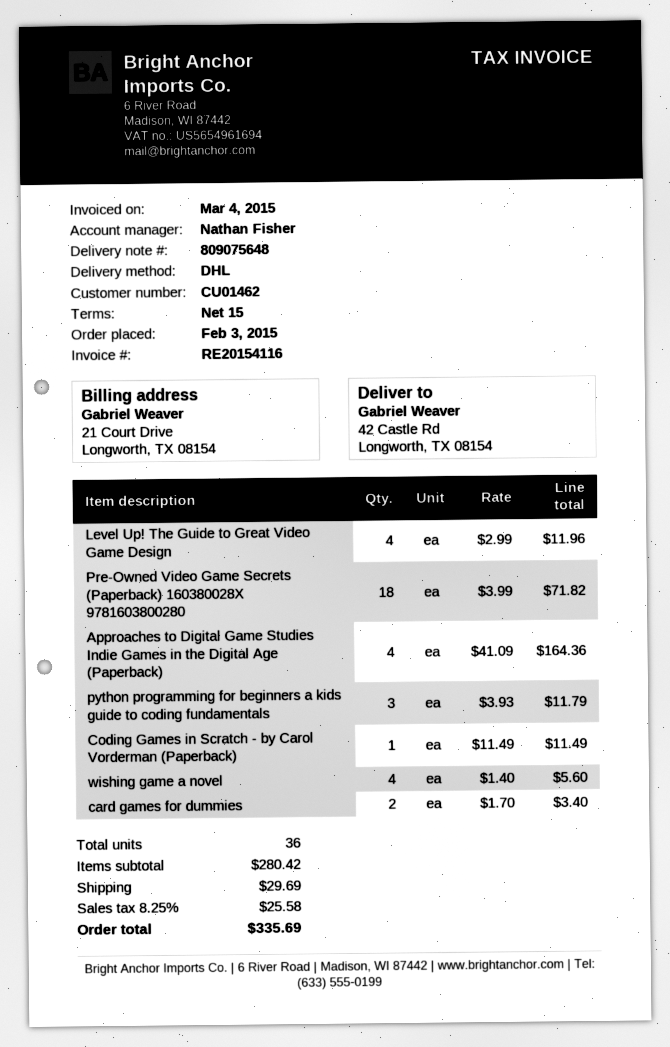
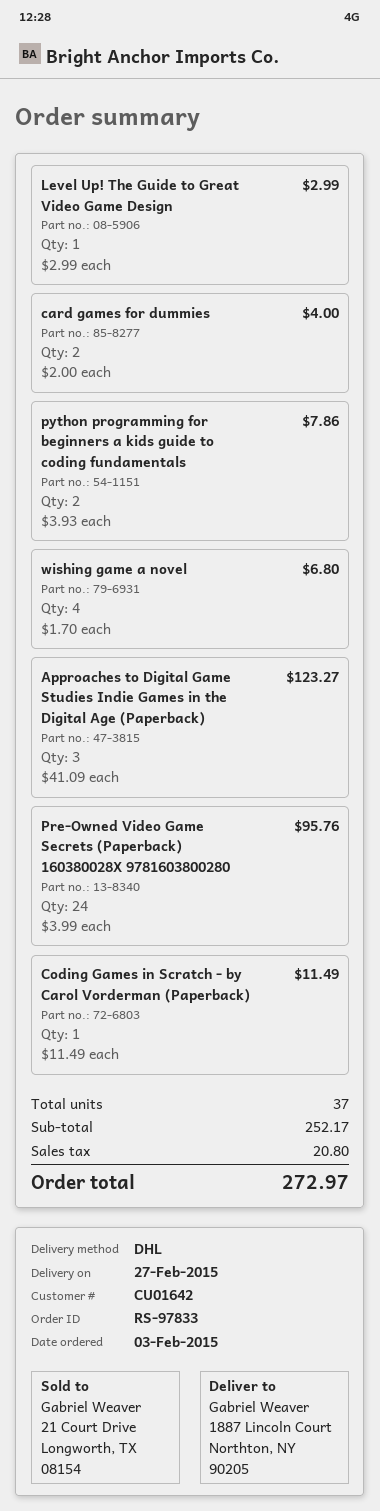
customer number: CU01462 -> CU01642
ship to: 42 Castle Rd, Longworth, TX 08154 -> 1887 Lincoln Court, Northton, NY 90205
Level Up! The Guide to Great Video Game Design: 4 x 2.99 = 11.96 -> 1 x 2.99 = 2.99
Pre-Owned Video Game Secrets (Paperback) 160380028X 9781603800280: 18 x 3.99 = 71.82 -> 24 x 3.99 = 95.76
Approaches to Digital Game Studies Indie Games in the Digital Age (Paperback): 4 x 41.09 = 164.36 -> 3 x 41.09 = 123.27
python programming for beginners a kids guide to coding fundamentals: 3 x 3.93 = 11.79 -> 2 x 3.93 = 7.86
wishing game a novel: 4 x 1.40 = 5.60 -> 4 x 1.70 = 6.80
card games for dummies: 2 x 1.70 = 3.40 -> 2 x 2.00 = 4.00
total quantity: 36 -> 37
subtotal: 280.42 -> 252.17
shipping: 29.69 -> none
tax: 25.58 -> 20.80
total: 335.69 -> 272.97

